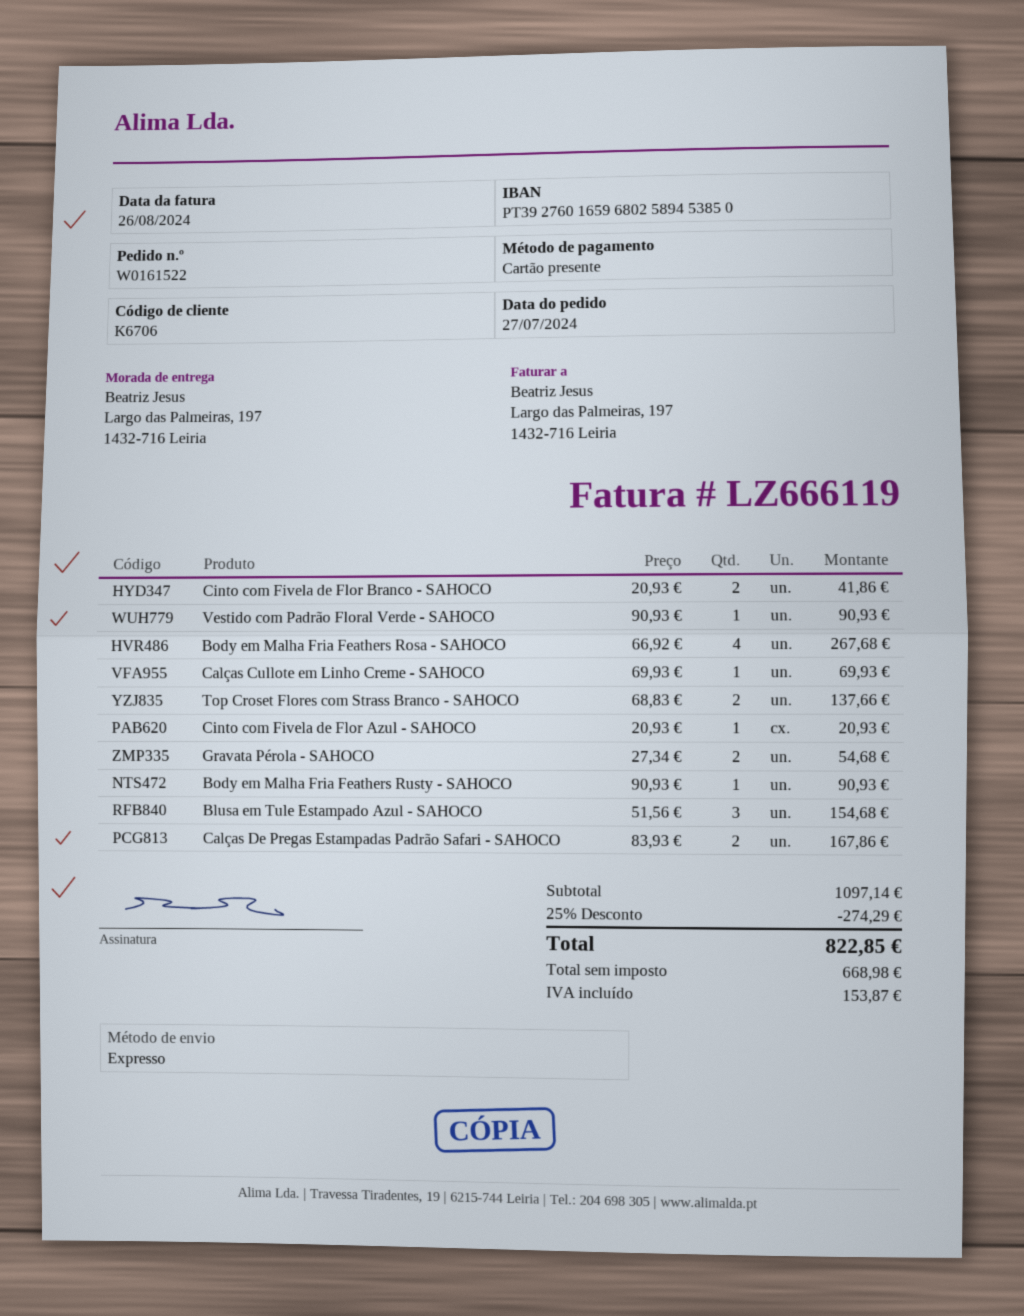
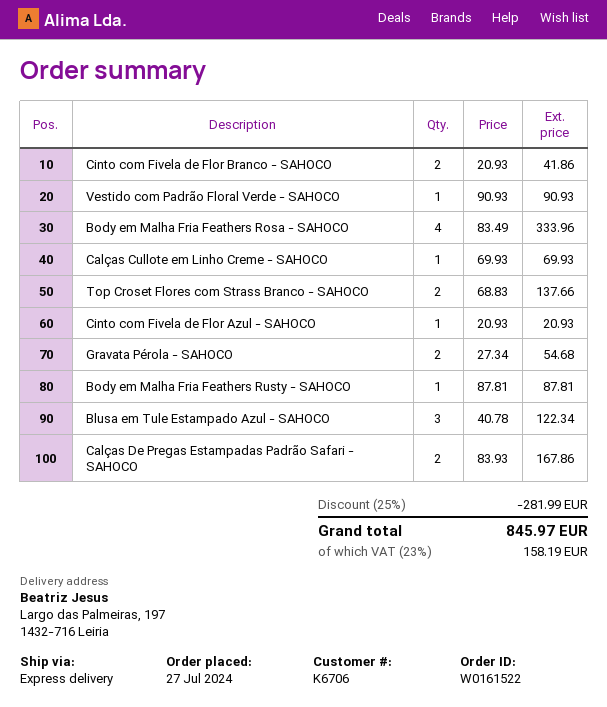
Body em Malha Fria Feathers Rosa - SAHOCO: 4 x 66.92 = 267.68 -> 4 x 83.49 = 333.96
Body em Malha Fria Feathers Rusty - SAHOCO: 1 x 90.93 = 90.93 -> 1 x 87.81 = 87.81
Blusa em Tule Estampado Azul - SAHOCO: 3 x 51.56 = 154.68 -> 3 x 40.78 = 122.34
discount: 25% = 274.29 -> 25% = 281.99
tax: 153.87 -> 158.19
total: 822.85 -> 845.97

